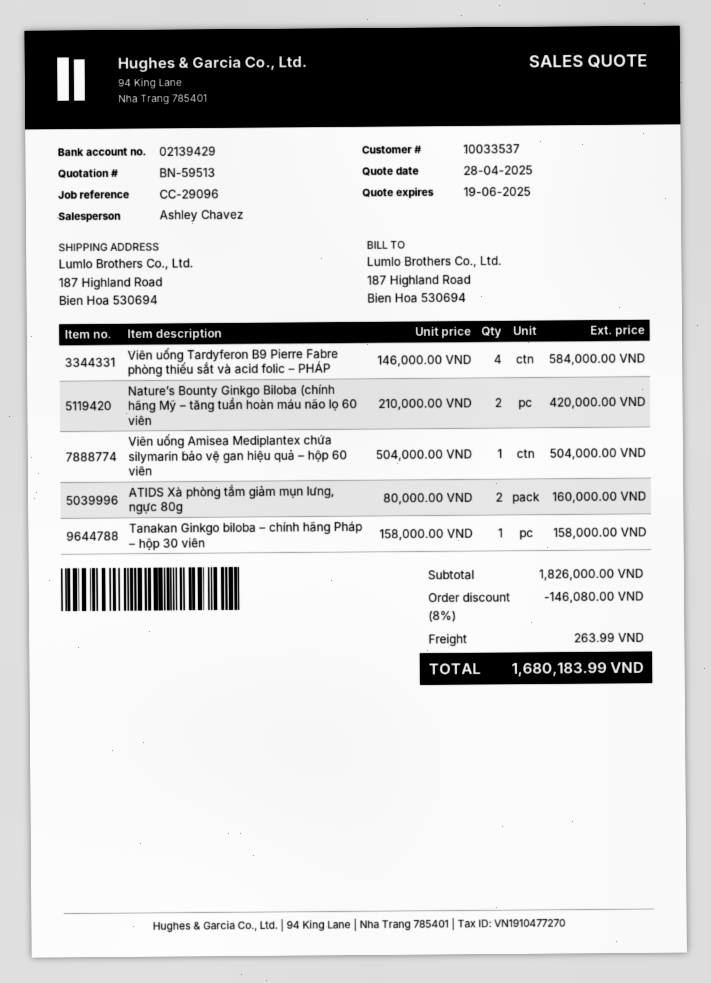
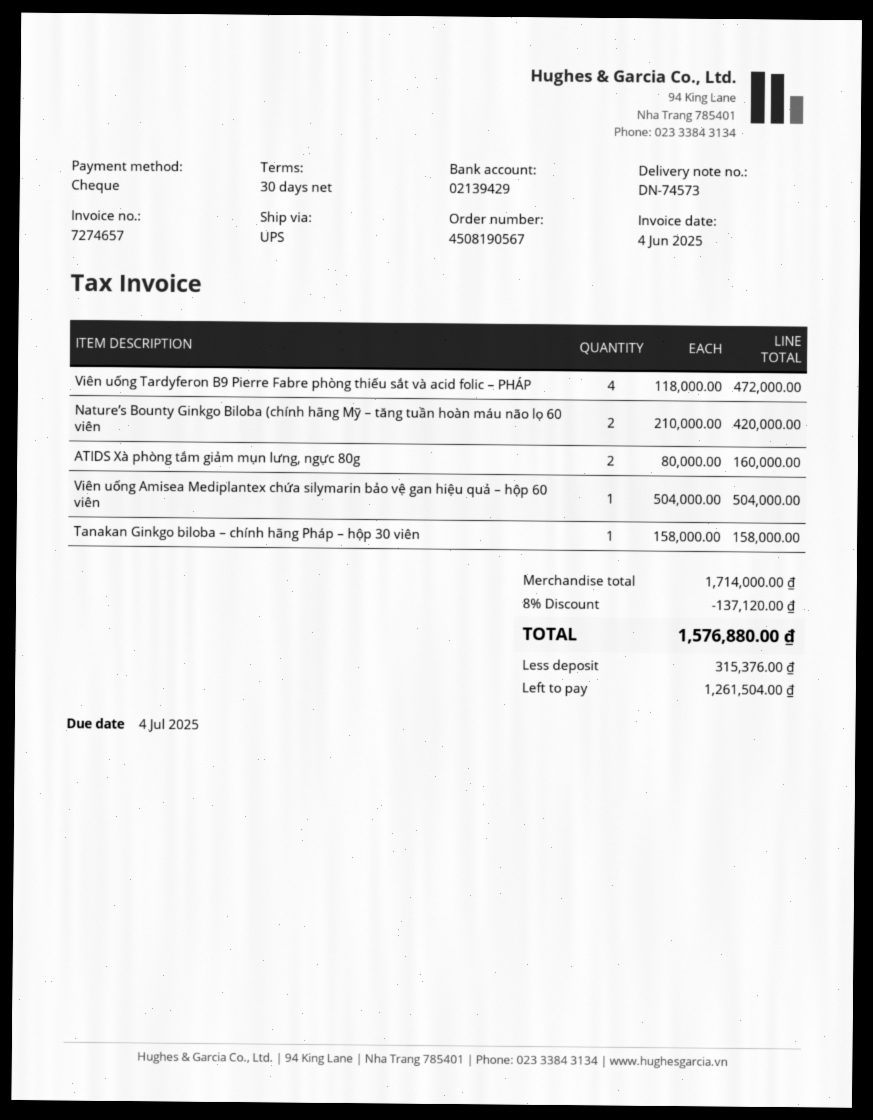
Viên uống Tardyferon B9 Pierre Fabre phòng thiếu sắt và acid folic – PHÁP: 4 x 146000.00 = 584000.00 -> 4 x 118000.00 = 472000.00
subtotal: 1826000.00 -> 1714000.00
discount: 8% = 146080.00 -> 8% = 137120.00
shipping: 263.99 -> none
total: 1680183.99 -> 1576880.00

